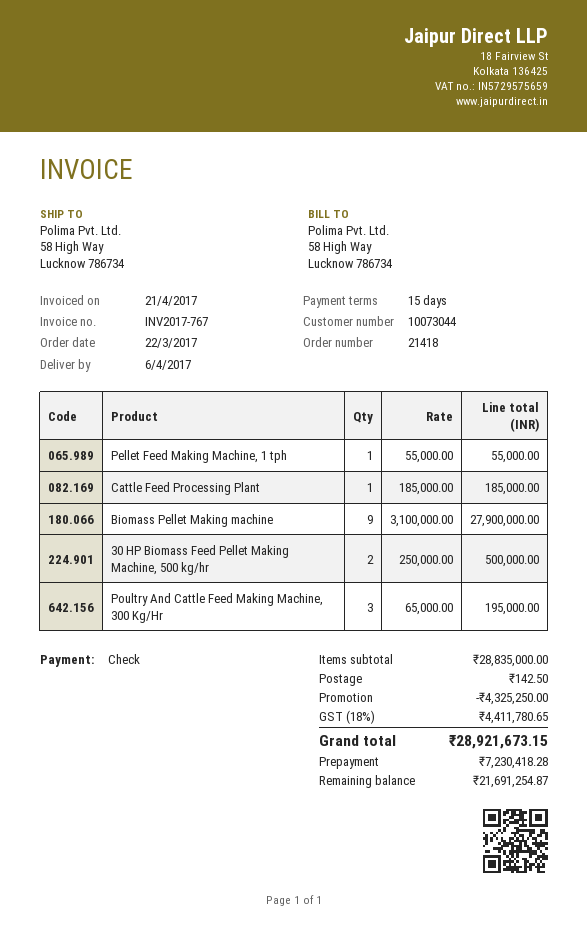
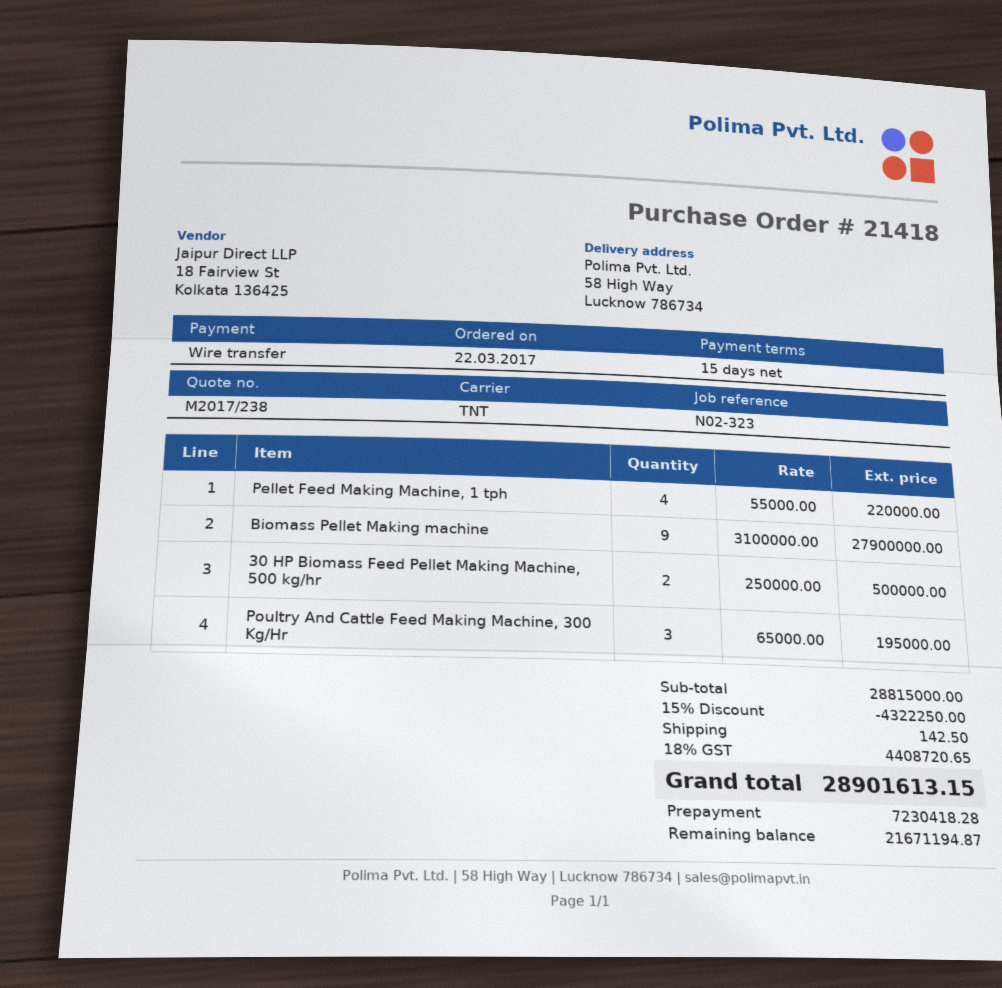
payment method: cheque -> bank transfer
Pellet Feed Making Machine, 1 tph: 1 x 55000.00 = 55000.00 -> 4 x 55000.00 = 220000.00
Cattle Feed Processing Plant: 1 x 185000.00 = 185000.00 -> none
subtotal: 28835000.00 -> 28815000.00
discount: 4325250.00 -> 4322250.00
tax: 18% = 4411780.65 -> 18% = 4408720.65
total: 28921673.15 -> 28901613.15
balance: 21691254.87 -> 21671194.87

